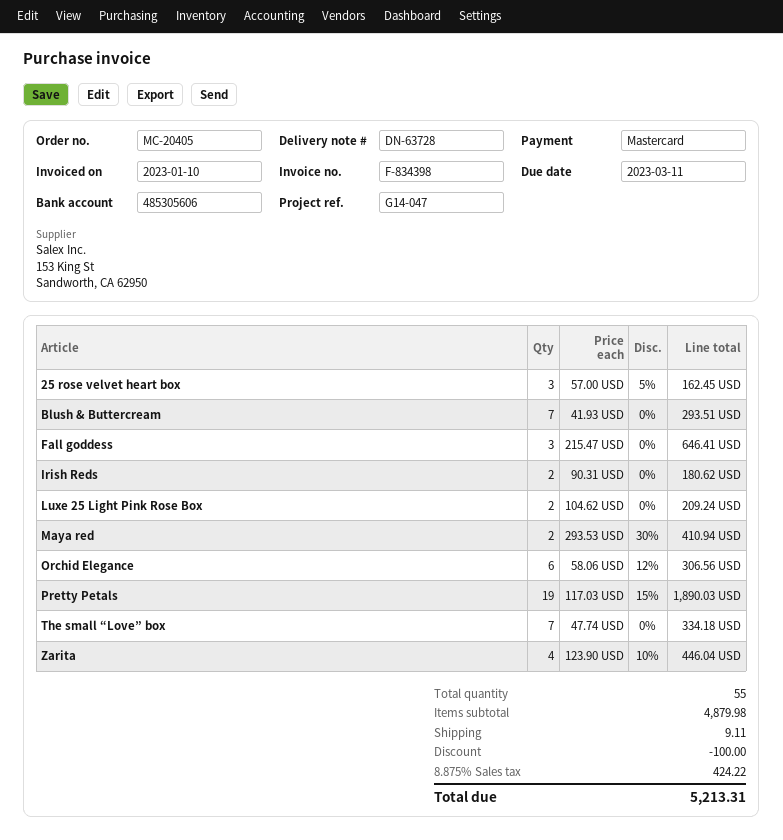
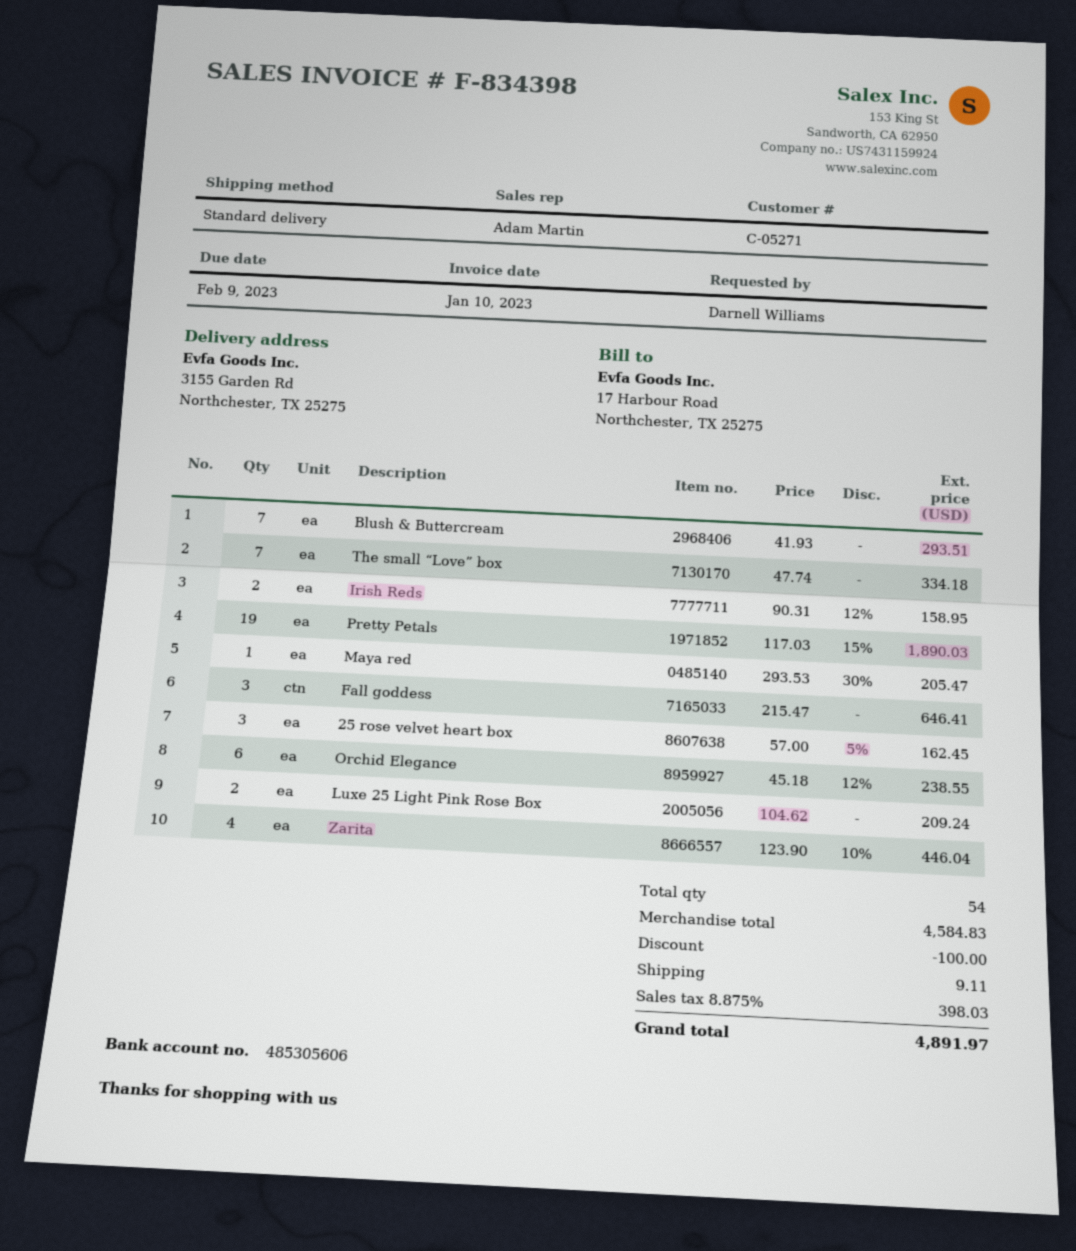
due date: 2023-03-11 -> 2023-02-09
Irish Reds: 2 x 90.31 = 180.62 -> 2 x 90.31 - 12% = 158.95
Maya red: 2 x 293.53 - 30% = 410.94 -> 1 x 293.53 - 30% = 205.47
Orchid Elegance: 6 x 58.06 - 12% = 306.56 -> 6 x 45.18 - 12% = 238.55
total quantity: 55 -> 54
subtotal: 4879.98 -> 4584.83
tax: 8.875% = 424.22 -> 8.875% = 398.03
total: 5213.31 -> 4891.97

